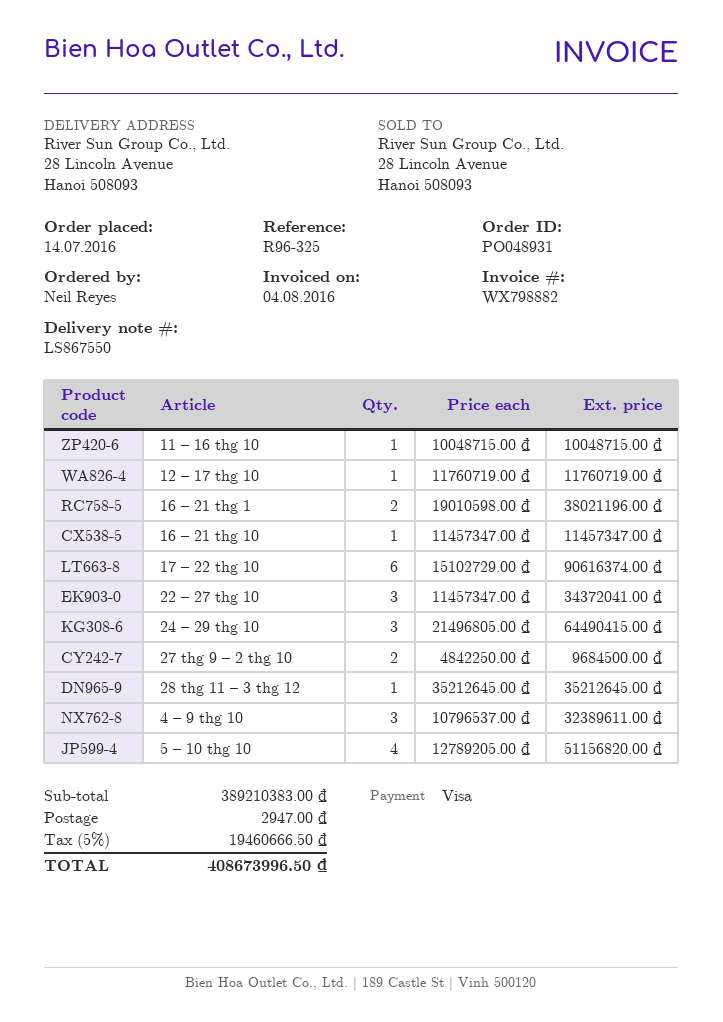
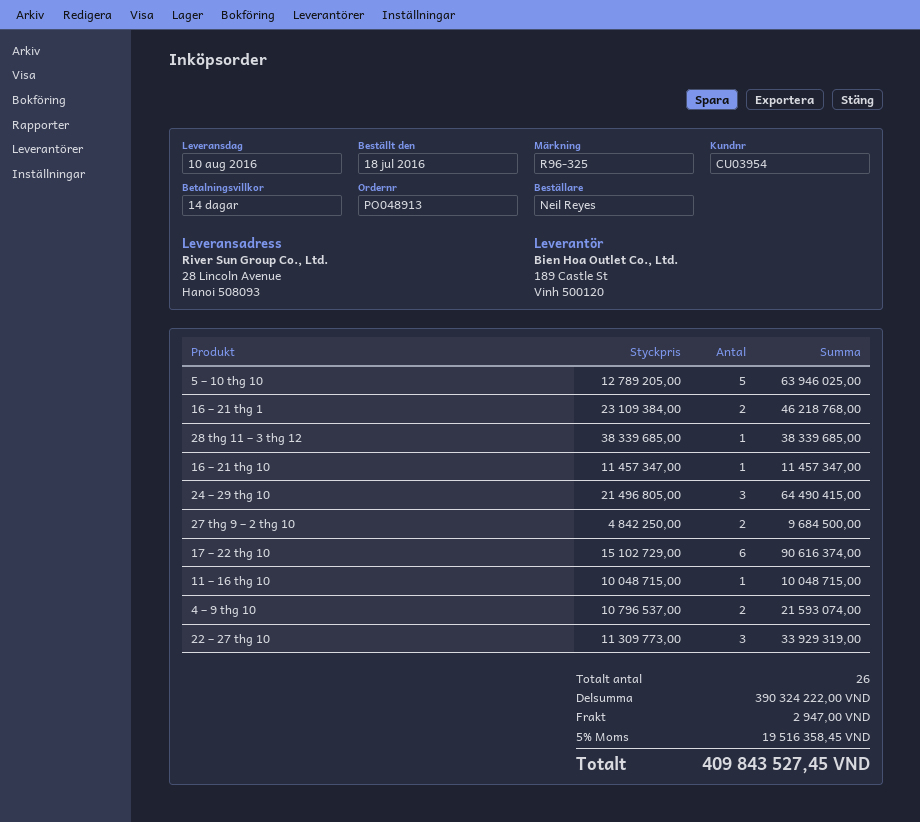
order number: PO048931 -> PO048913
order date: 2016-07-14 -> 2016-07-18
12 – 17 thg 10: 1 x 11760719.00 = 11760719.00 -> none
16 – 21 thg 1: 2 x 19010598.00 = 38021196.00 -> 2 x 23109384.00 = 46218768.00
22 – 27 thg 10: 3 x 11457347.00 = 34372041.00 -> 3 x 11309773.00 = 33929319.00
28 thg 11 – 3 thg 12: 1 x 35212645.00 = 35212645.00 -> 1 x 38339685.00 = 38339685.00
4 – 9 thg 10: 3 x 10796537.00 = 32389611.00 -> 2 x 10796537.00 = 21593074.00
5 – 10 thg 10: 4 x 12789205.00 = 51156820.00 -> 5 x 12789205.00 = 63946025.00
subtotal: 389210383.00 -> 390324222.00
tax: 5% = 19460666.50 -> 5% = 19516358.45
total: 408673996.50 -> 409843527.45

